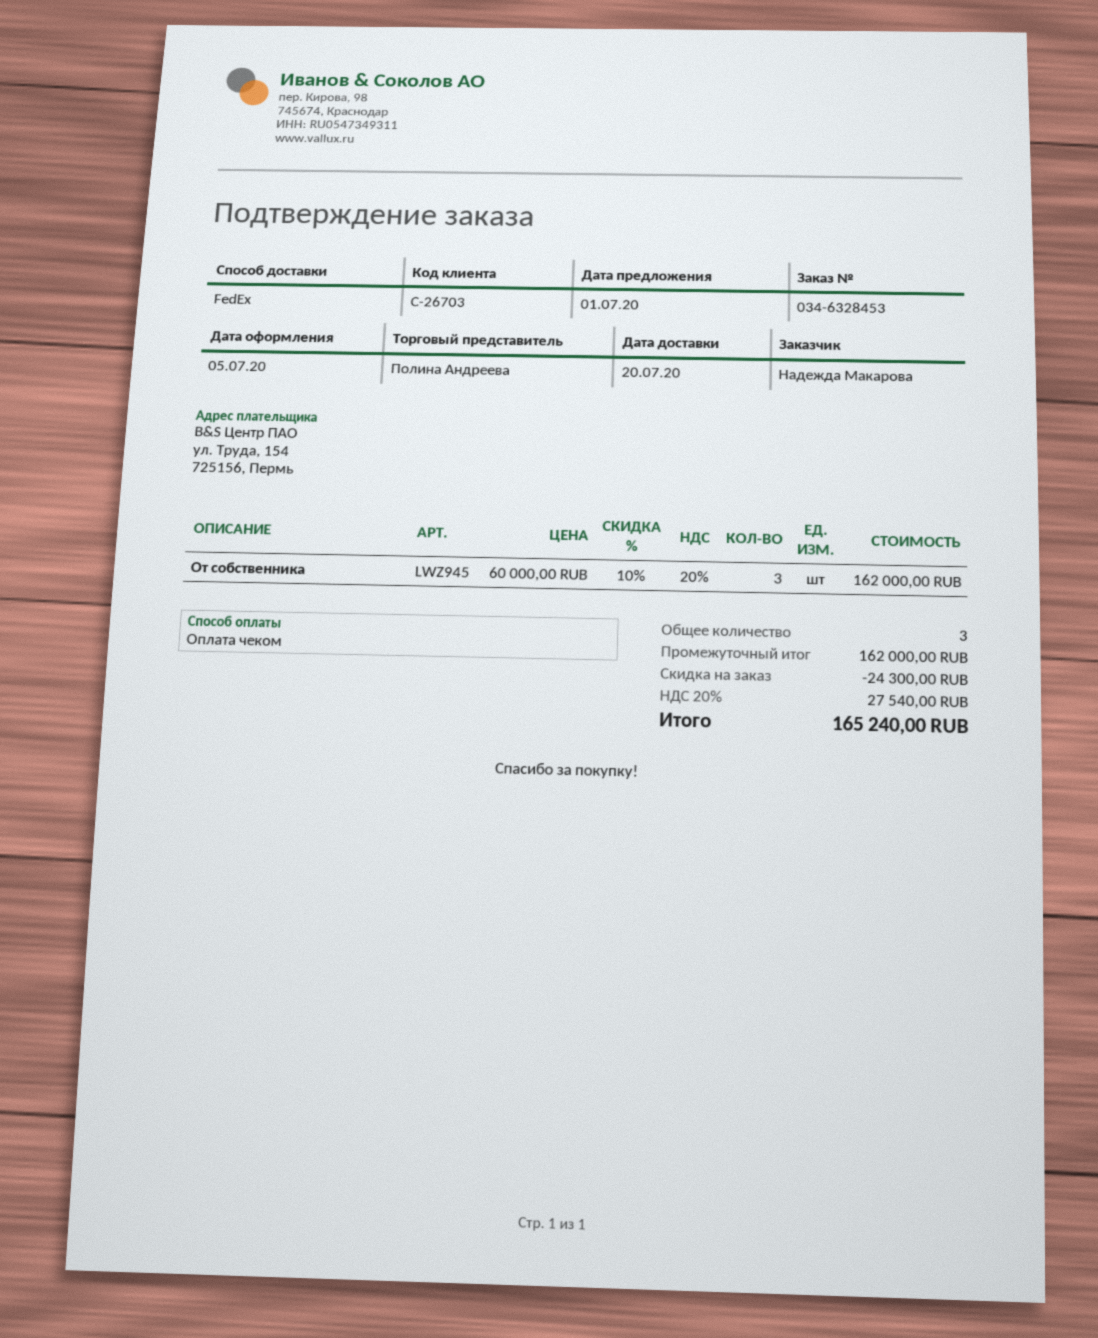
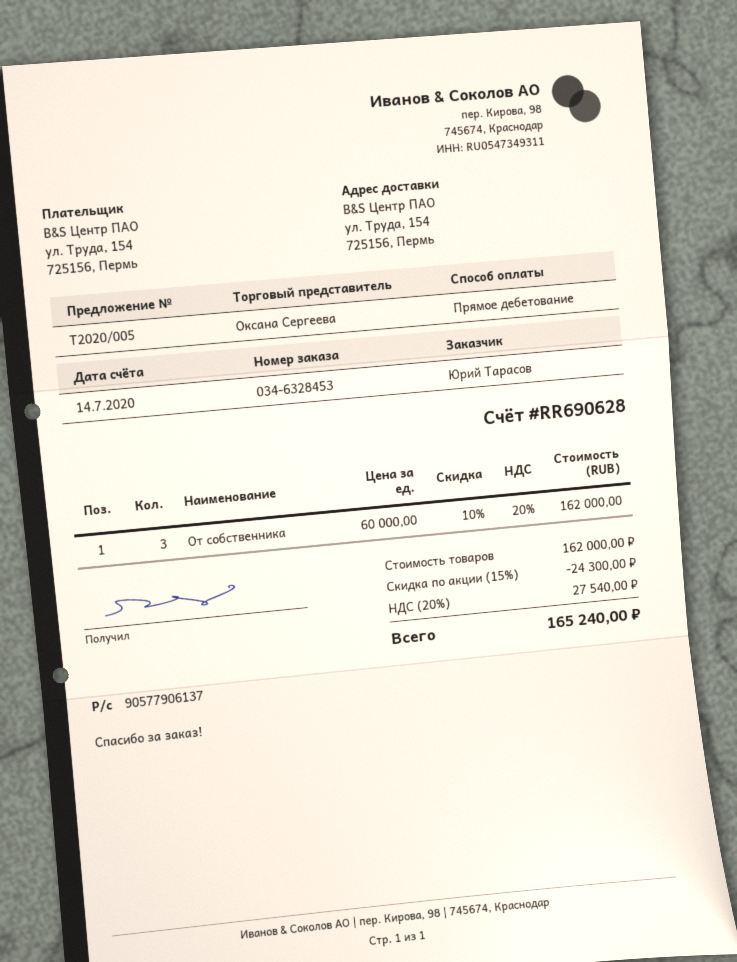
ordered by: Надежда Макарова -> Юрий Тарасов
sales rep: Полина Андреева -> Оксана Сергеева
payment method: cheque -> direct debit

